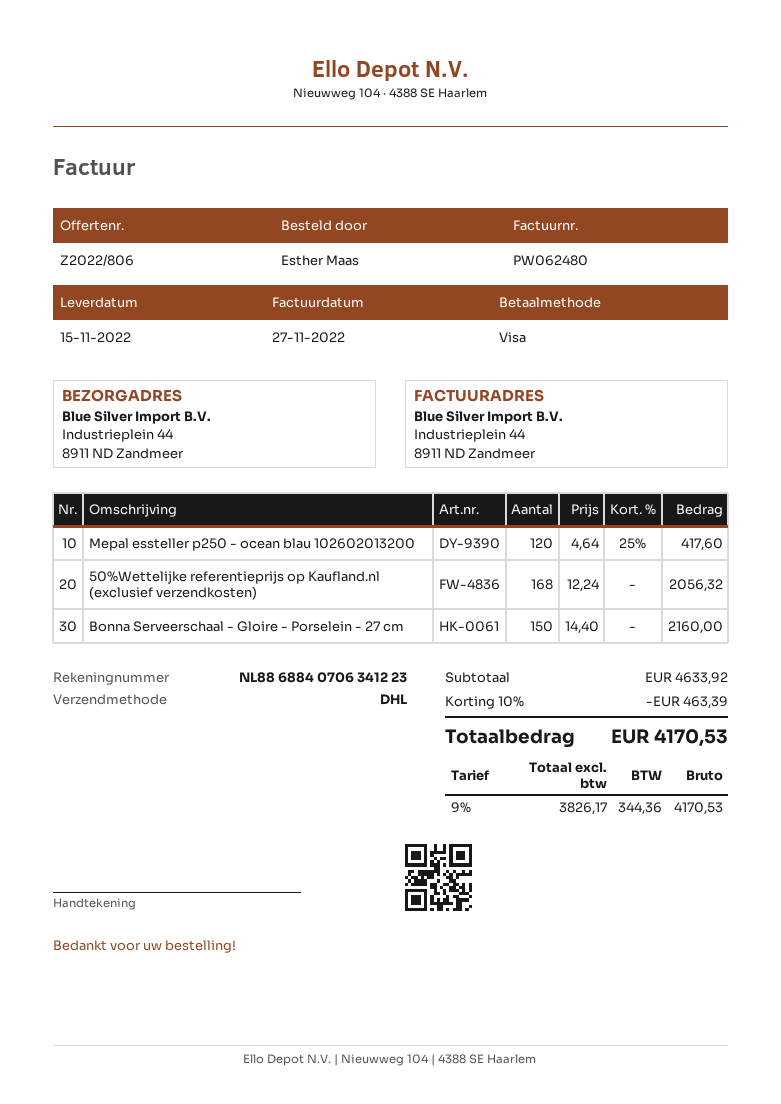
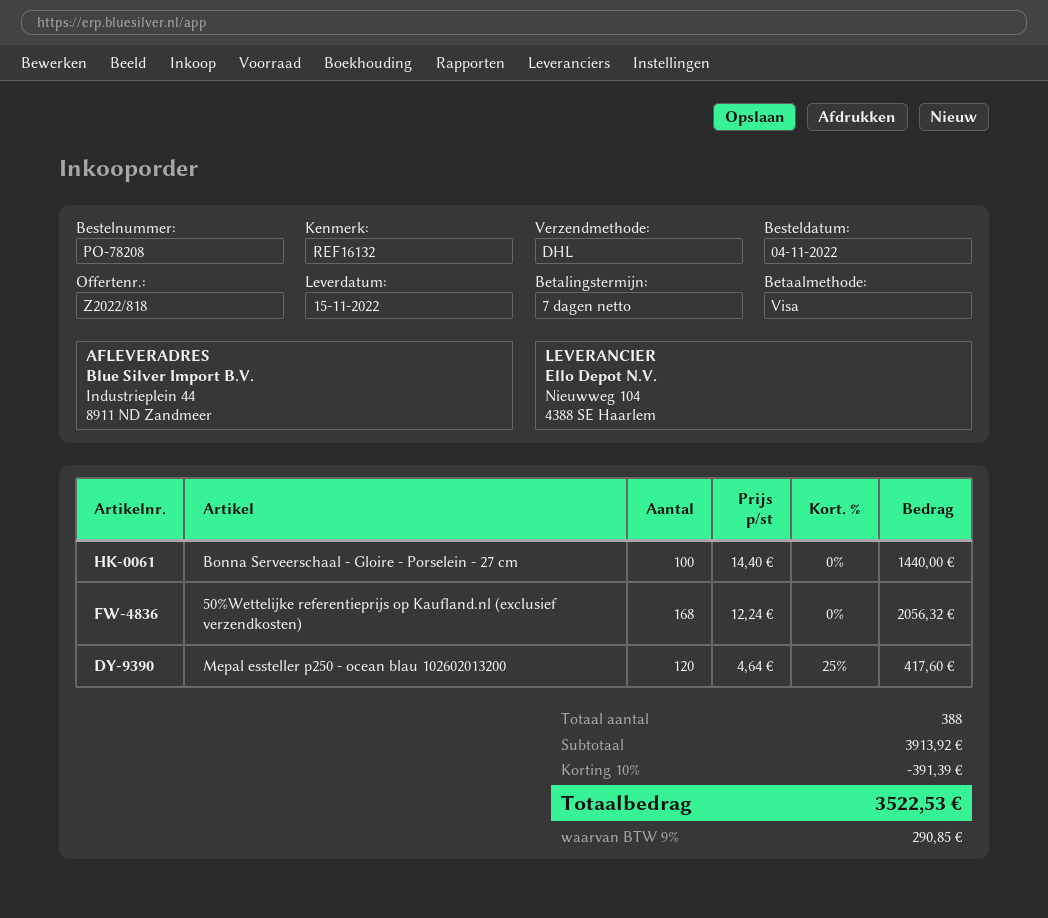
quote number: Z2022/806 -> Z2022/818
Bonna Serveerschaal - Gloire - Porselein - 27 cm: 150 x 14.40 = 2160.00 -> 100 x 14.40 = 1440.00
subtotal: 4633.92 -> 3913.92
discount: 10% = 463.39 -> 10% = 391.39
tax: 9% = 344.36 -> 9% = 290.85
total: 4170.53 -> 3522.53

